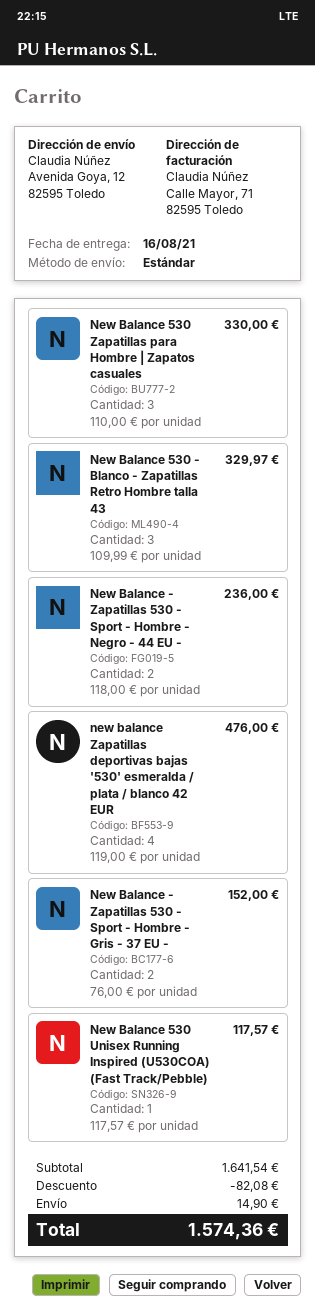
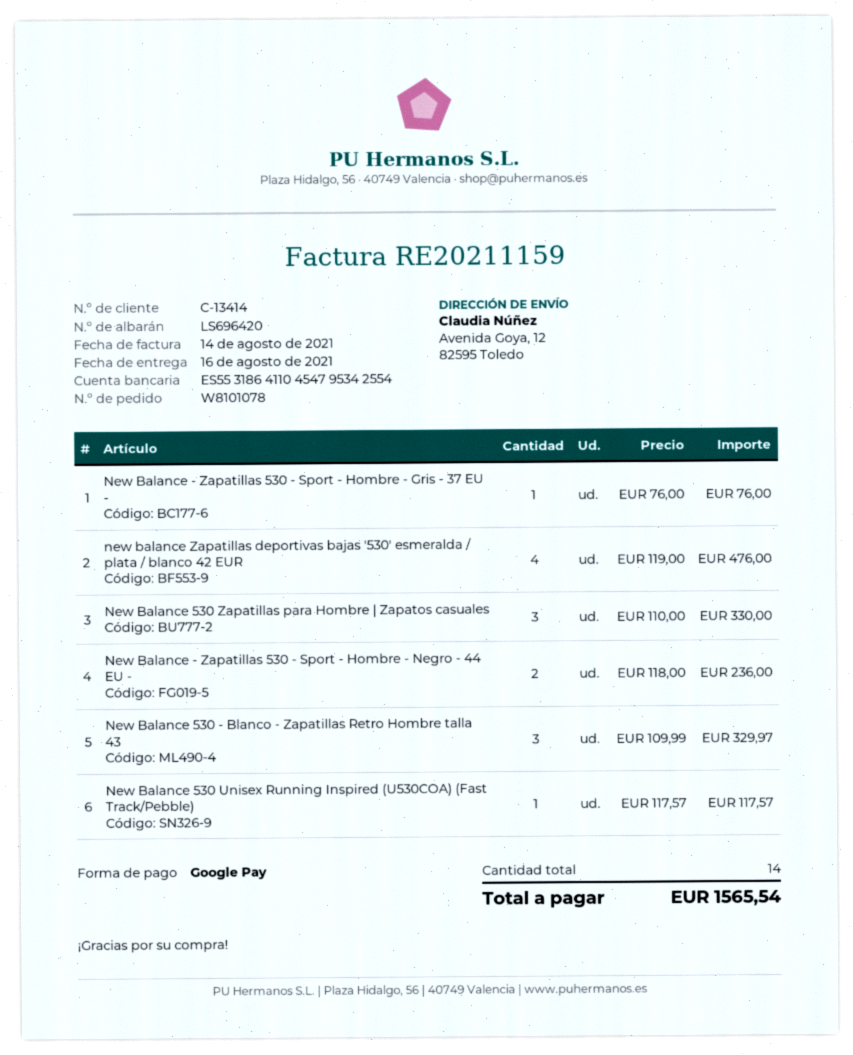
New Balance - Zapatillas 530 - Sport - Hombre - Gris - 37 EU -: 2 x 76.00 = 152.00 -> 1 x 76.00 = 76.00
discount: 82.08 -> none
shipping: 14.90 -> none
total: 1574.36 -> 1565.54

